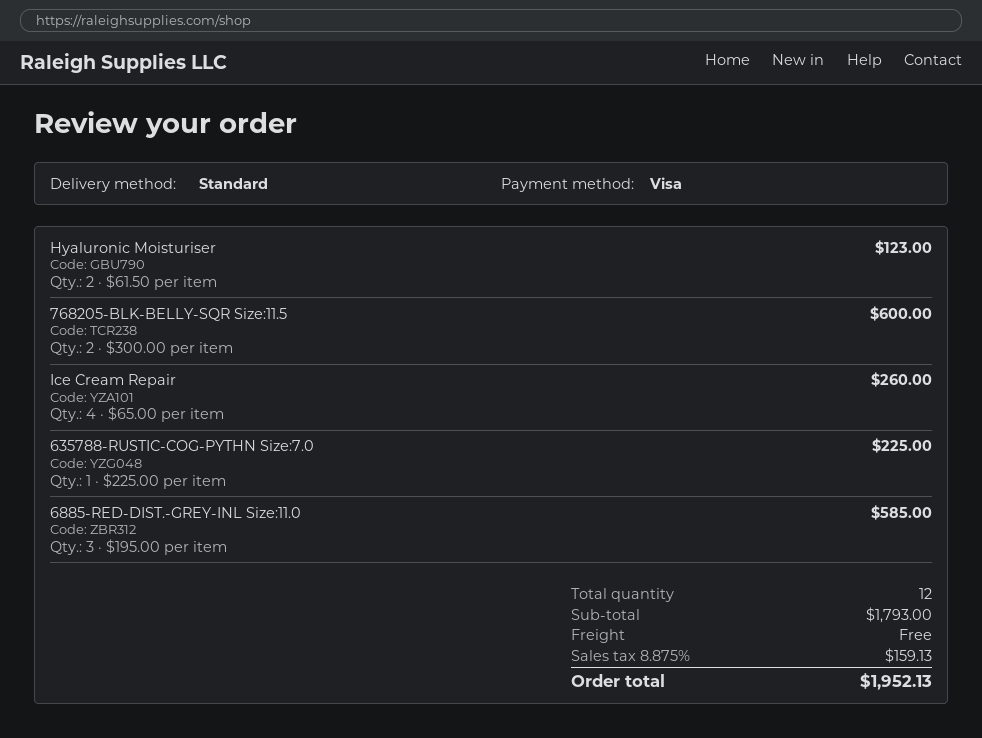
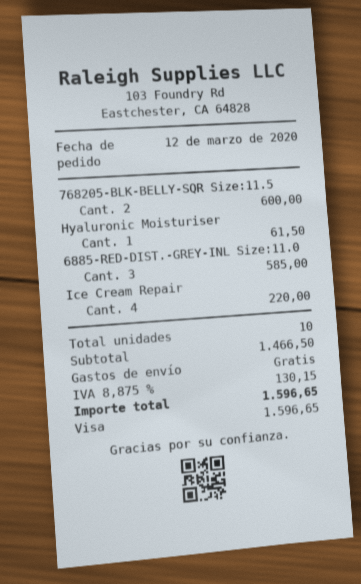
Hyaluronic Moisturiser: 2 for 123.00 -> 1 for 61.50
Ice Cream Repair: 4 for 260.00 -> 4 for 220.00
635788-RUSTIC-COG-PYTHN Size:7.0: 1 for 225.00 -> none
total quantity: 12 -> 10
subtotal: 1793.00 -> 1466.50
tax: 8.875% = 159.13 -> 8.875% = 130.15
total: 1952.13 -> 1596.65

